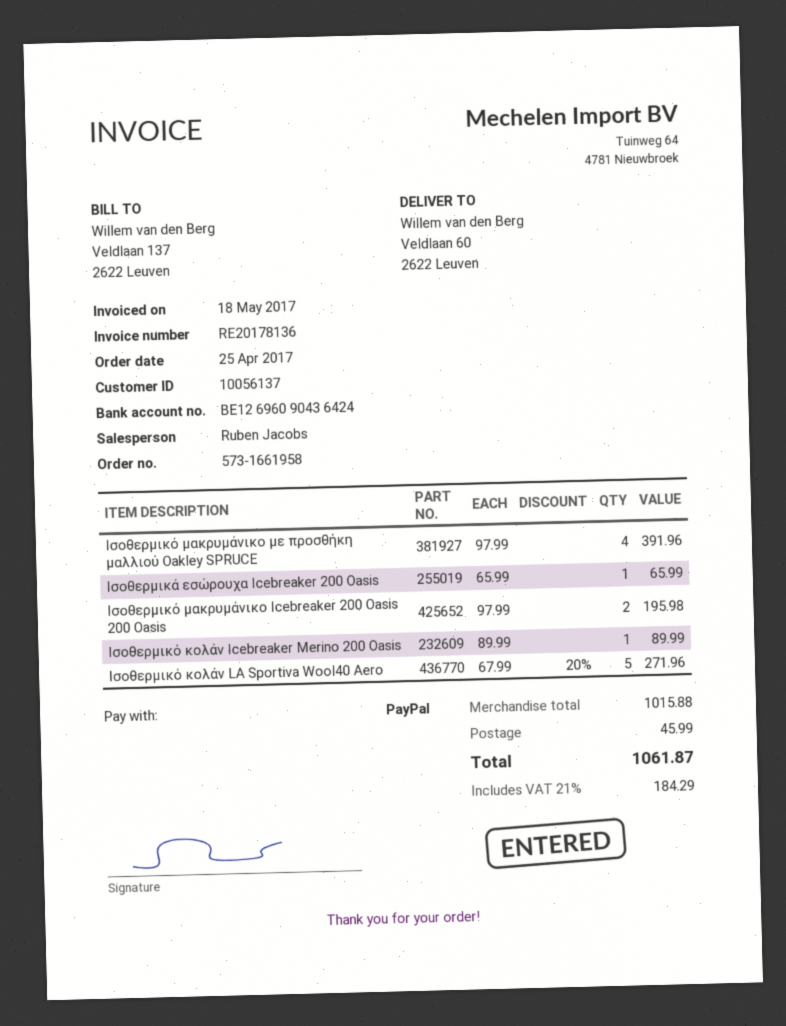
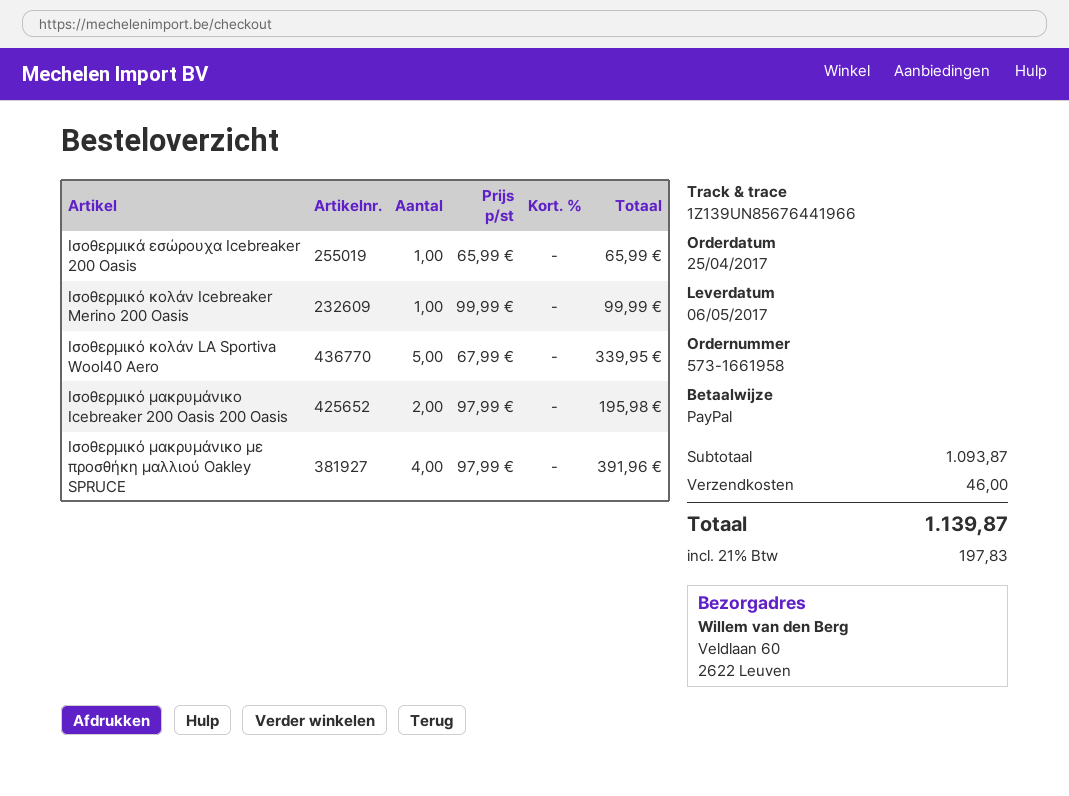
Ισοθερμικό κολάν Icebreaker Merino 200 Oasis: 1 x 89.99 = 89.99 -> 1 x 99.99 = 99.99
Ισοθερμικό κολάν LA Sportiva Wool40 Aero: 5 x 67.99 - 20% = 271.96 -> 5 x 67.99 = 339.95
subtotal: 1015.88 -> 1093.87
shipping: 45.99 -> 46.00
tax: 21% = 184.29 -> 21% = 197.83
total: 1061.87 -> 1139.87

